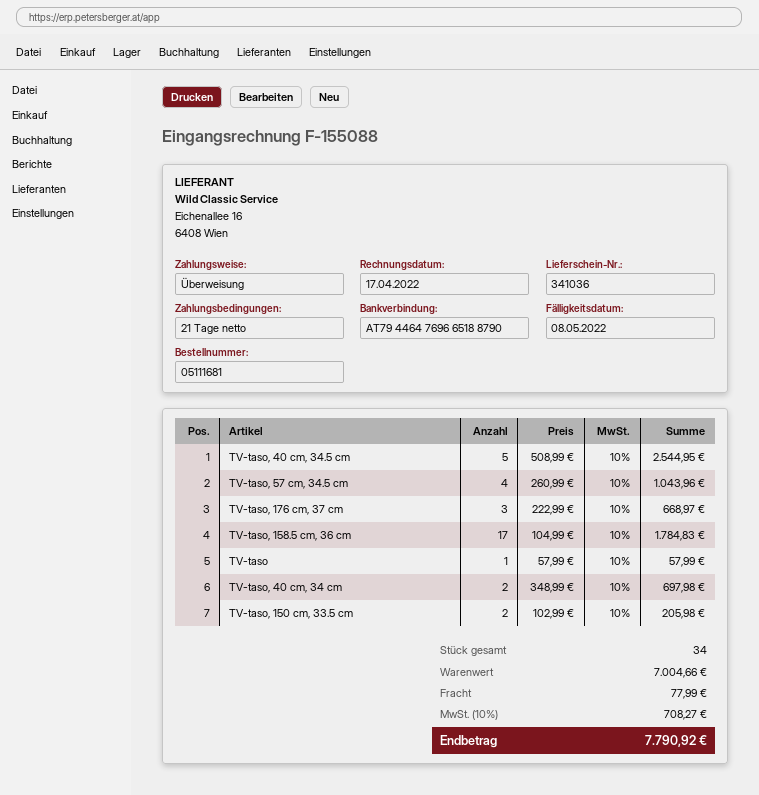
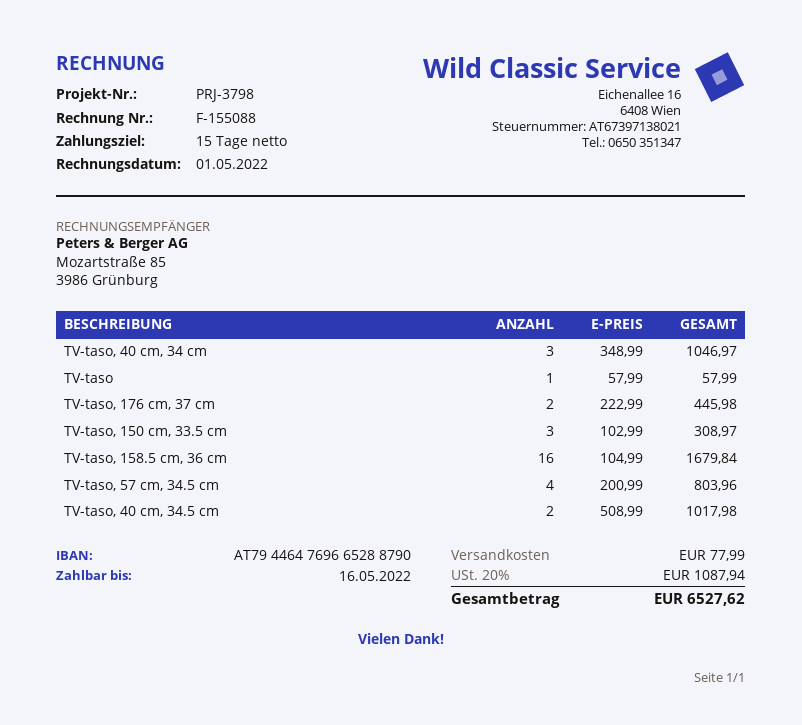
invoice date: 2022-04-17 -> 2022-05-01
payment terms: 21 days -> 15 days
due date: 2022-05-08 -> 2022-05-16
bank account: AT794464769665188790 -> AT794464769665288790
TV-taso, 40 cm, 34.5 cm: 5 x 508.99 = 2544.95 -> 2 x 508.99 = 1017.98
TV-taso, 57 cm, 34.5 cm: 4 x 260.99 = 1043.96 -> 4 x 200.99 = 803.96
TV-taso, 176 cm, 37 cm: 3 x 222.99 = 668.97 -> 2 x 222.99 = 445.98
TV-taso, 158.5 cm, 36 cm: 17 x 104.99 = 1784.83 -> 16 x 104.99 = 1679.84
TV-taso, 40 cm, 34 cm: 2 x 348.99 = 697.98 -> 3 x 348.99 = 1046.97
TV-taso, 150 cm, 33.5 cm: 2 x 102.99 = 205.98 -> 3 x 102.99 = 308.97
tax: 10% = 708.27 -> 20% = 1087.94
total: 7790.92 -> 6527.62

